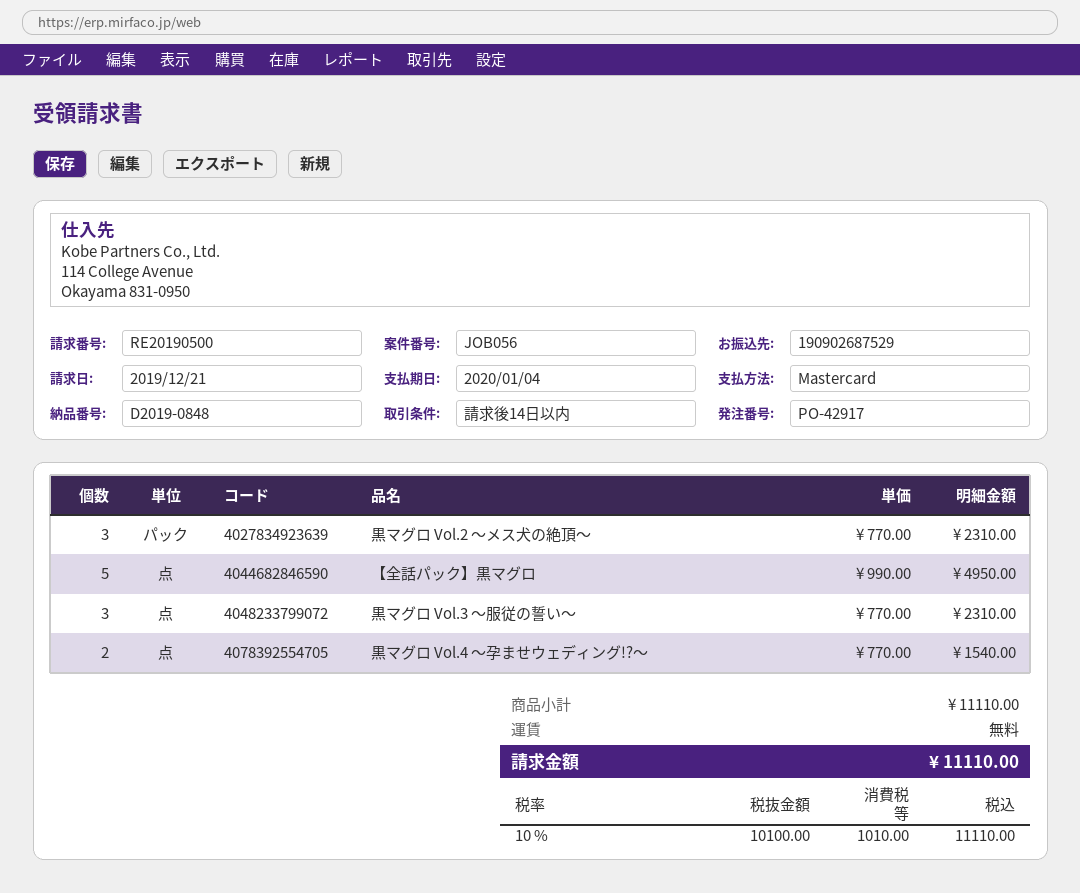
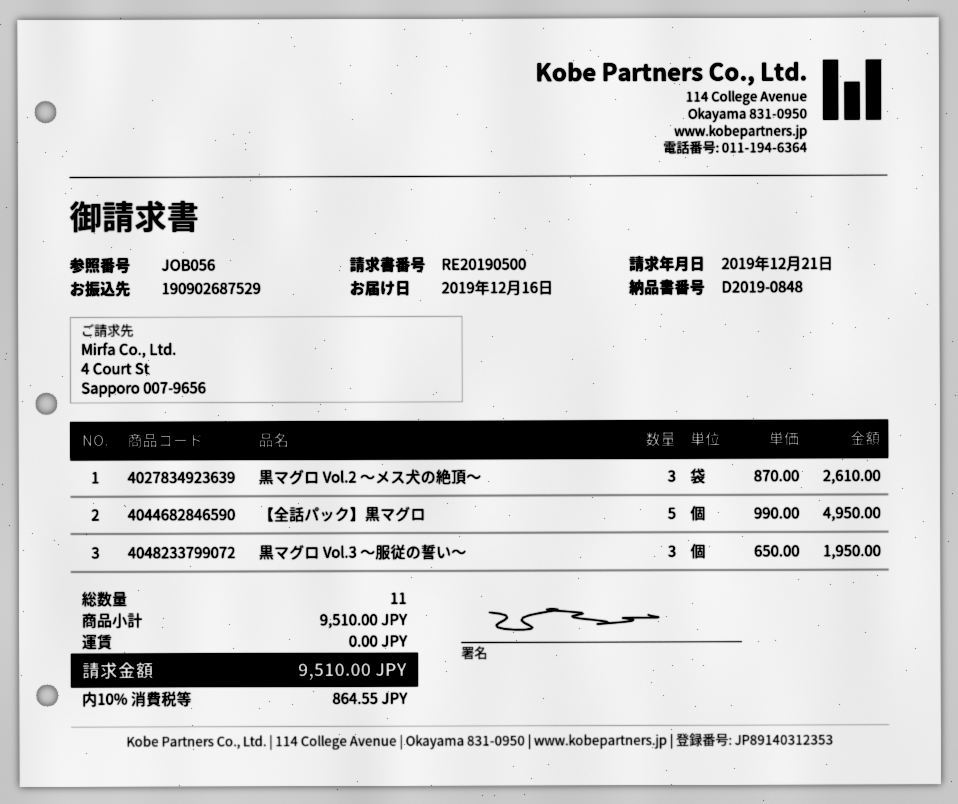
黒マグロ Vol.2 〜メス犬の絶頂〜: 3 x 770.00 = 2310.00 -> 3 x 870.00 = 2610.00
黒マグロ Vol.3 〜服従の誓い〜: 3 x 770.00 = 2310.00 -> 3 x 650.00 = 1950.00
黒マグロ Vol.4 〜孕ませウェディング!?〜: 2 x 770.00 = 1540.00 -> none
subtotal: 11110.00 -> 9510.00
tax: 10% = 1010.00 -> 10% = 864.55
total: 11110.00 -> 9510.00

